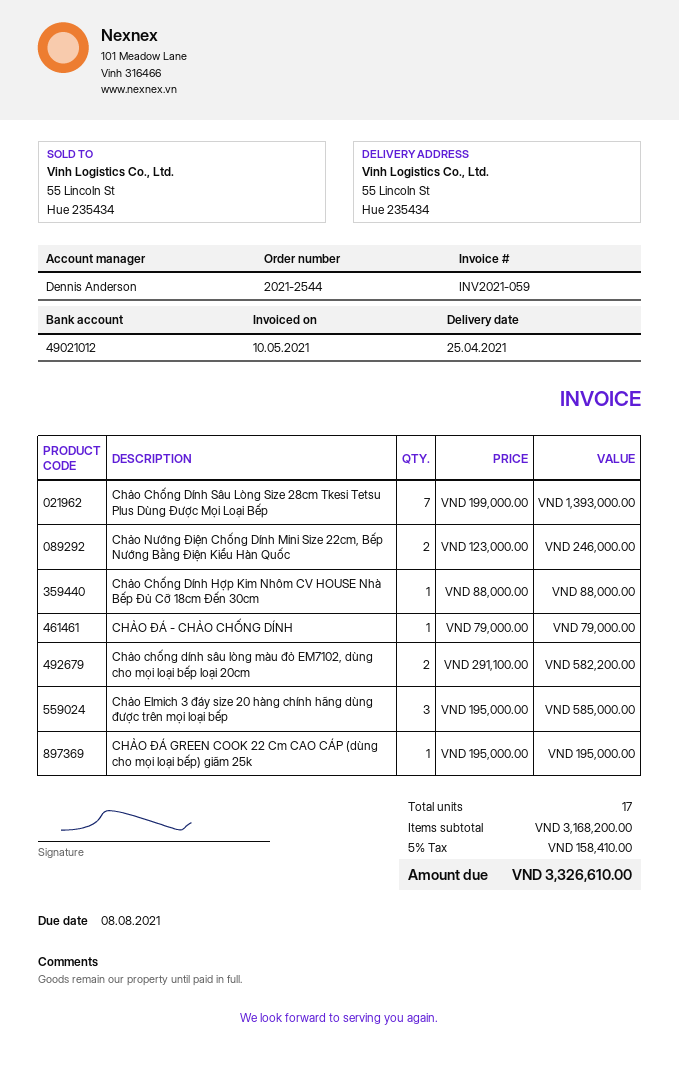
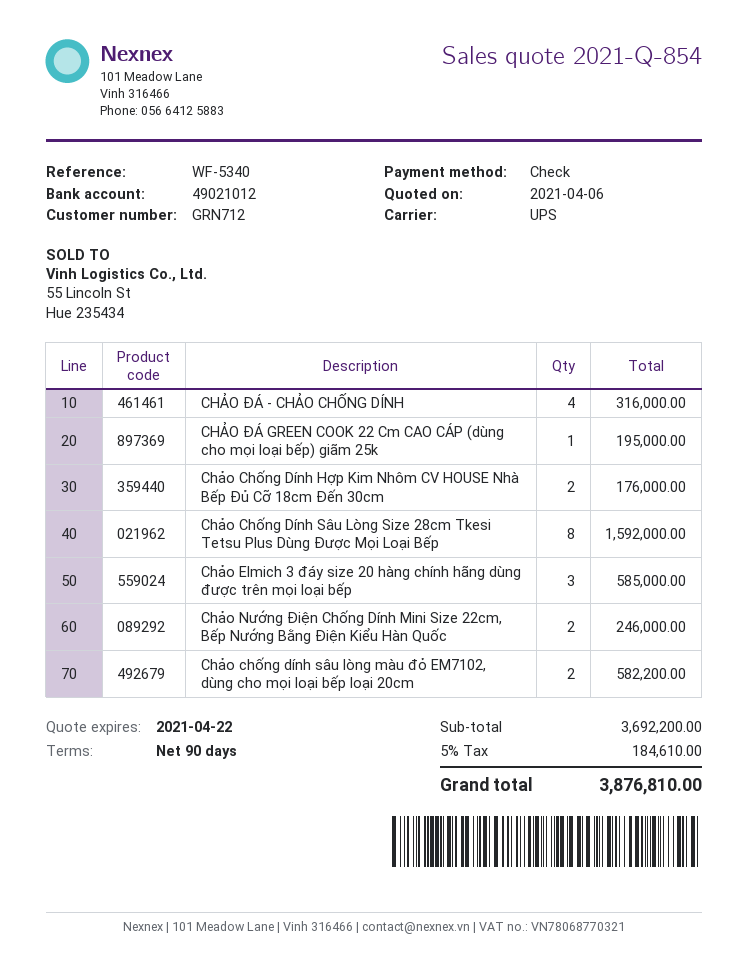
Chảo Chống Dính Sâu Lòng Size 28cm Tkesi Tetsu Plus Dùng Được Mọi Loại Bếp: 7 for 1393000.00 -> 8 for 1592000.00
Chảo Chống Dính Hợp Kim Nhôm CV HOUSE Nhà Bếp Đủ Cỡ 18cm Đến 30cm: 1 for 88000.00 -> 2 for 176000.00
CHẢO ĐÁ - CHẢO CHỐNG DÍNH: 1 for 79000.00 -> 4 for 316000.00
subtotal: 3168200.00 -> 3692200.00
tax: 5% = 158410.00 -> 5% = 184610.00
total: 3326610.00 -> 3876810.00

